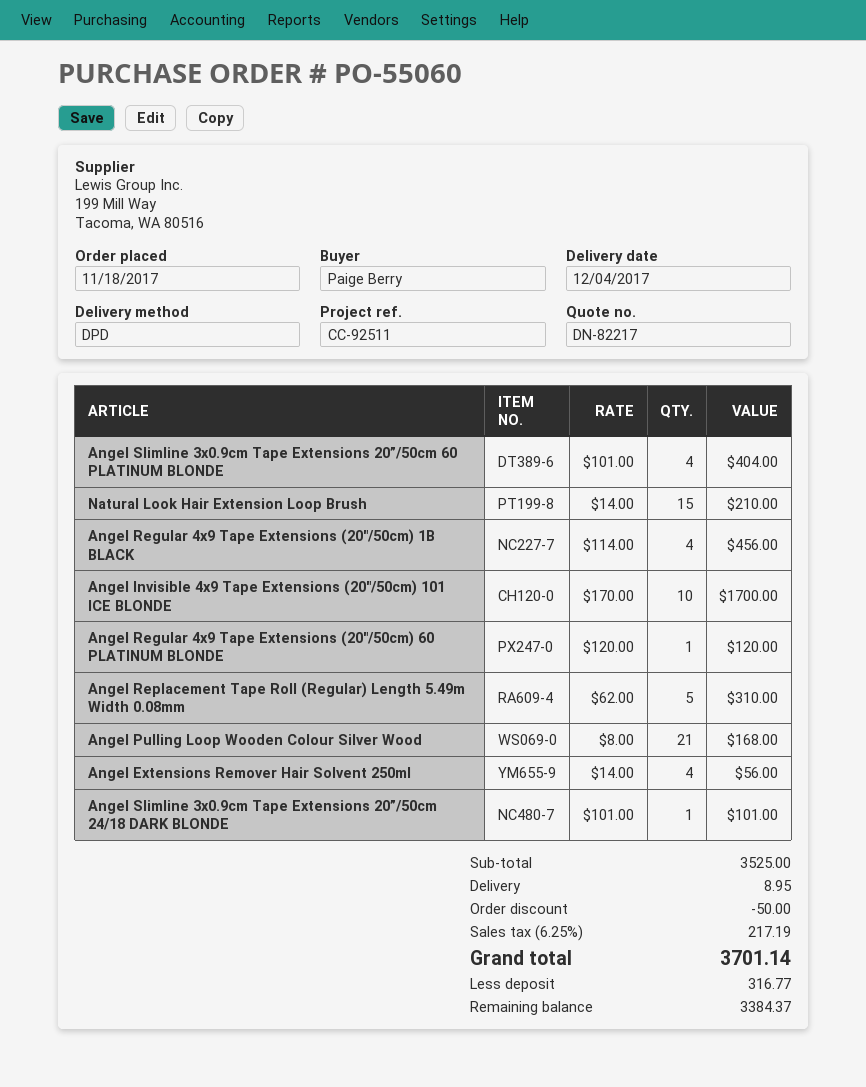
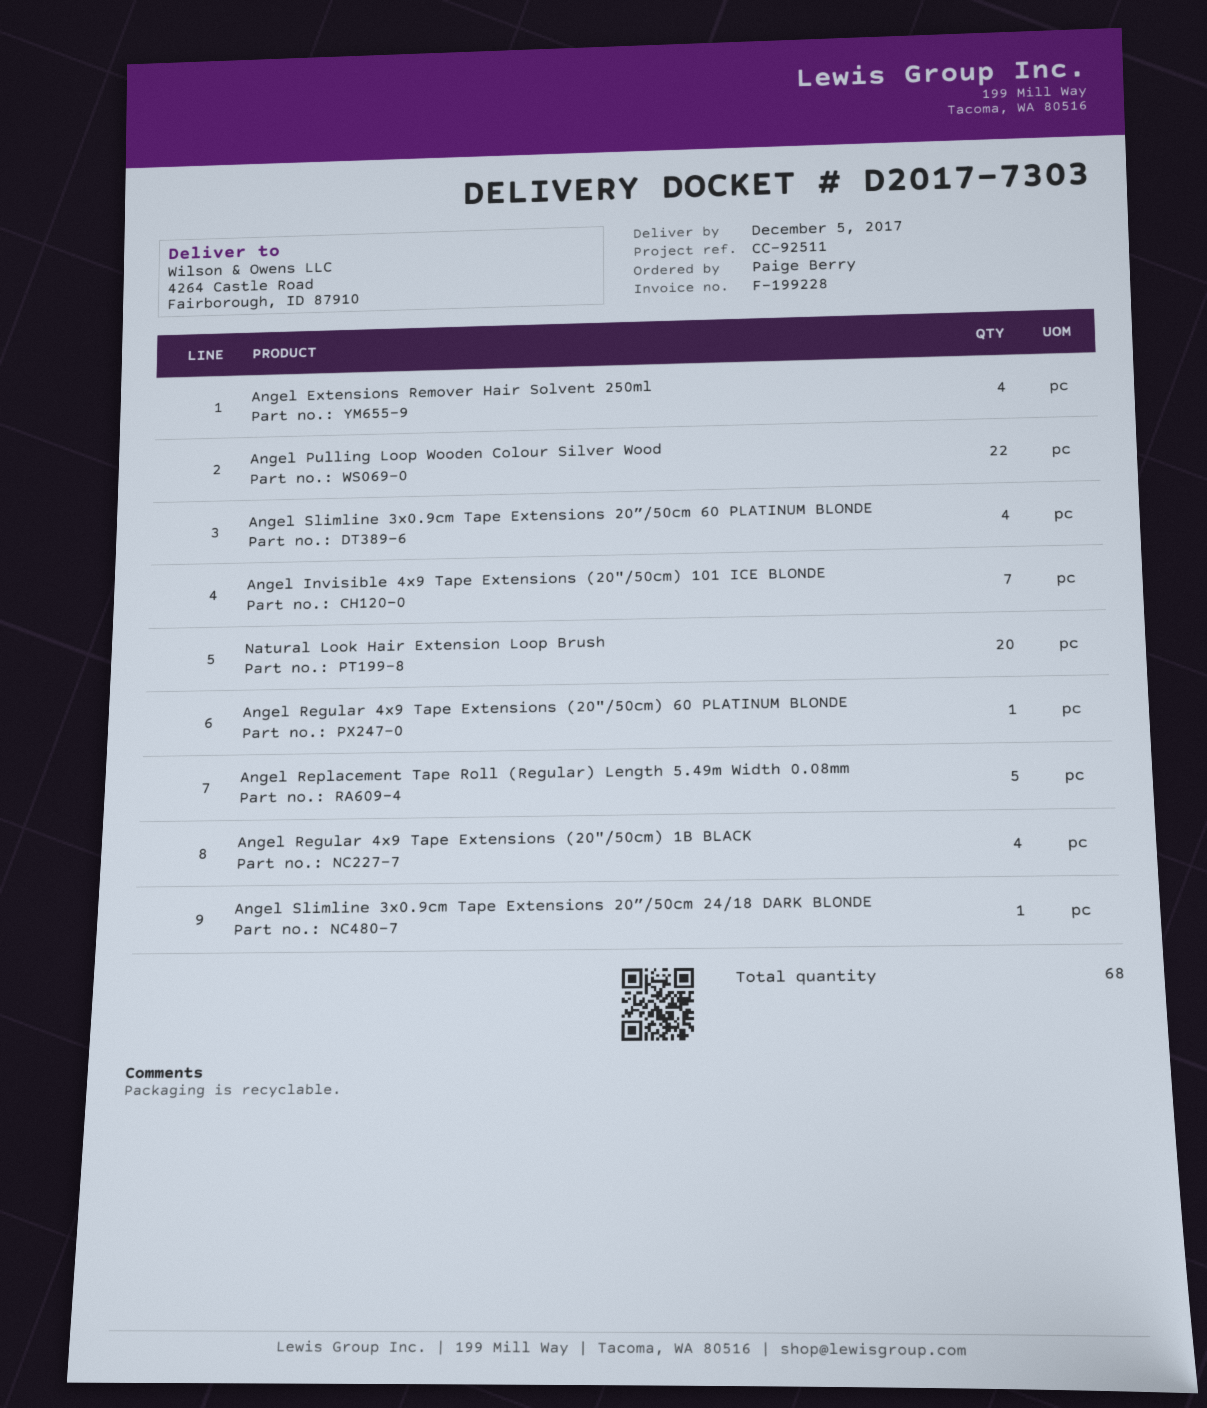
delivery date: 2017-12-04 -> 2017-12-05
Natural Look Hair Extension Loop Brush: 15 -> 20
Angel Invisible 4x9 Tape Extensions (20"/50cm) 101 ICE BLONDE: 10 -> 7
Angel Pulling Loop Wooden Colour Silver Wood: 21 -> 22

